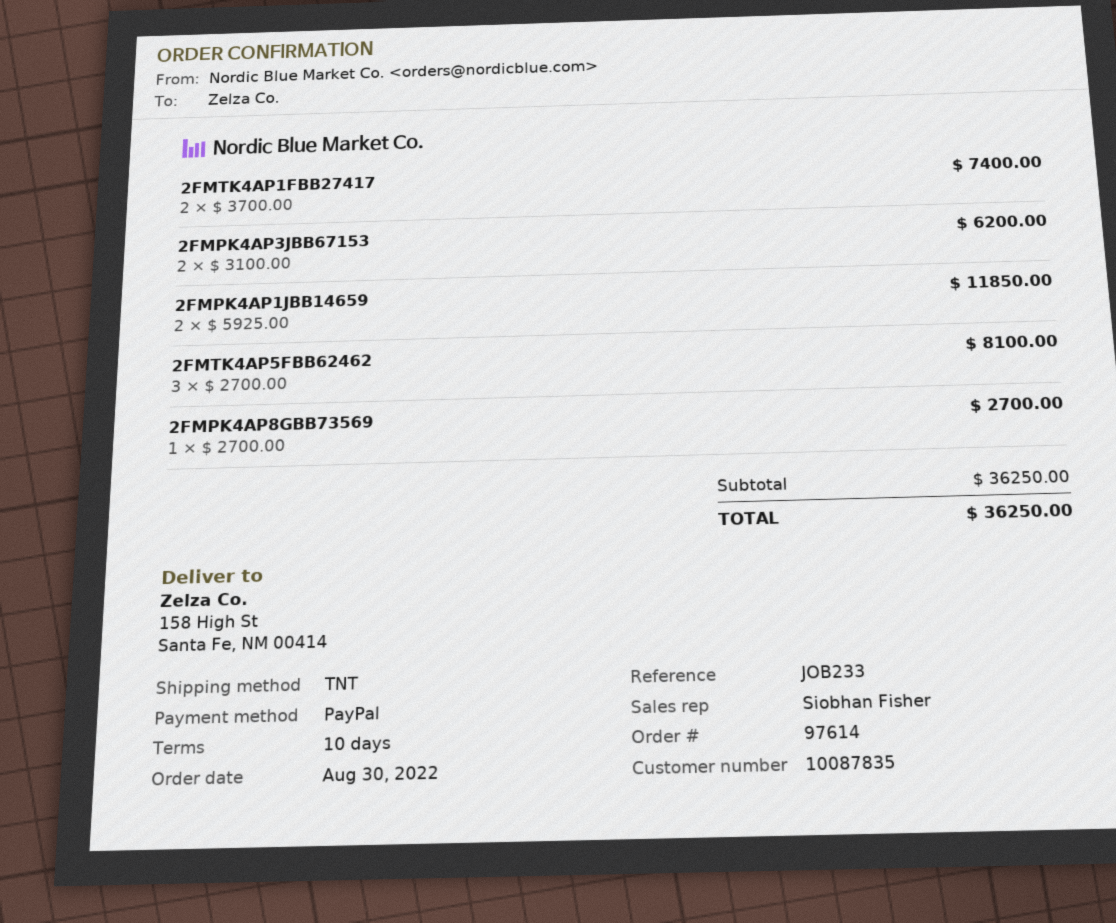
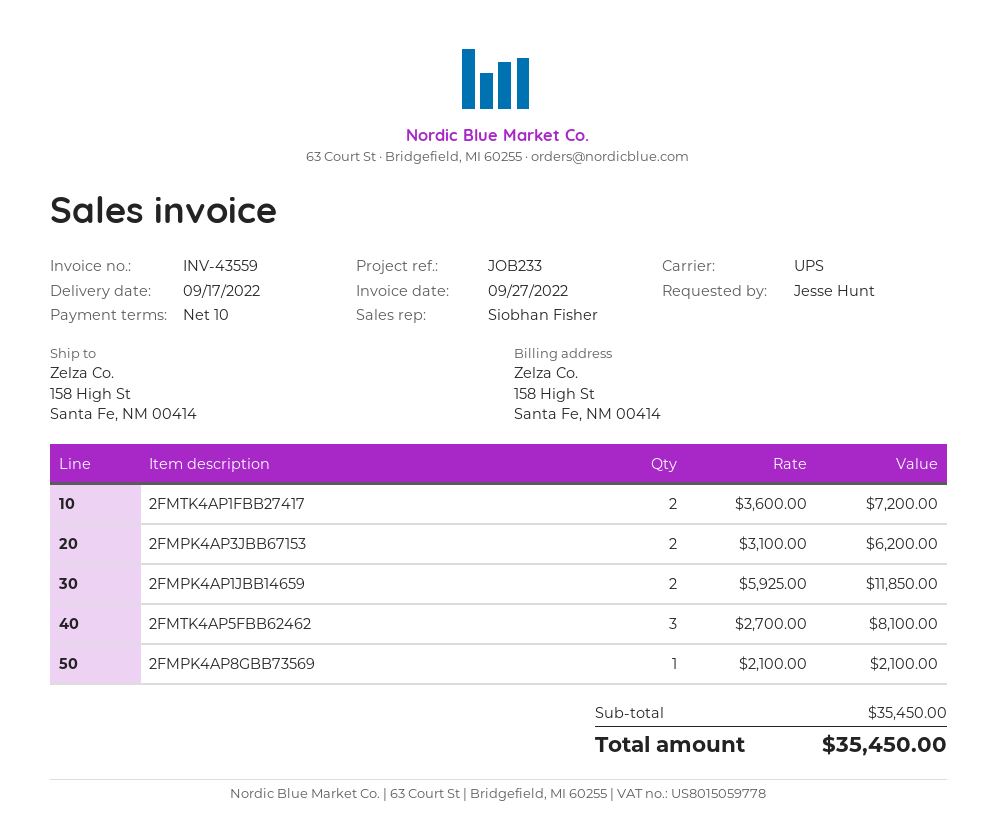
shipping method: TNT -> UPS
2FMTK4AP1FBB27417: 2 x 3700.00 = 7400.00 -> 2 x 3600.00 = 7200.00
2FMPK4AP8GBB73569: 1 x 2700.00 = 2700.00 -> 1 x 2100.00 = 2100.00
subtotal: 36250.00 -> 35450.00
total: 36250.00 -> 35450.00

